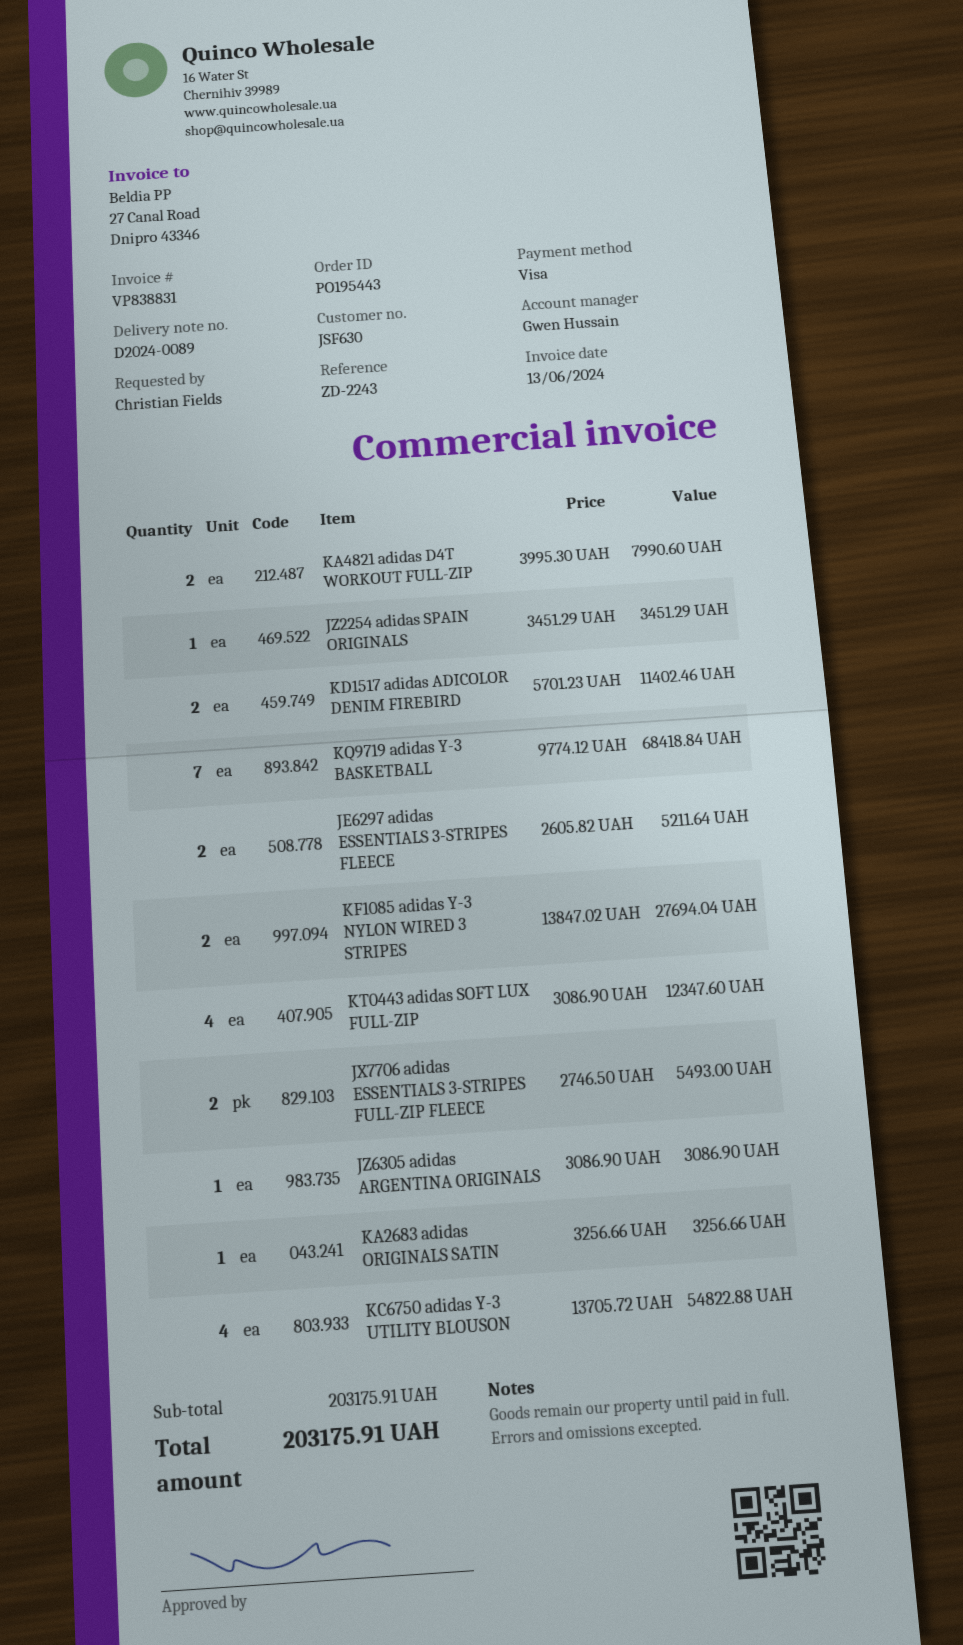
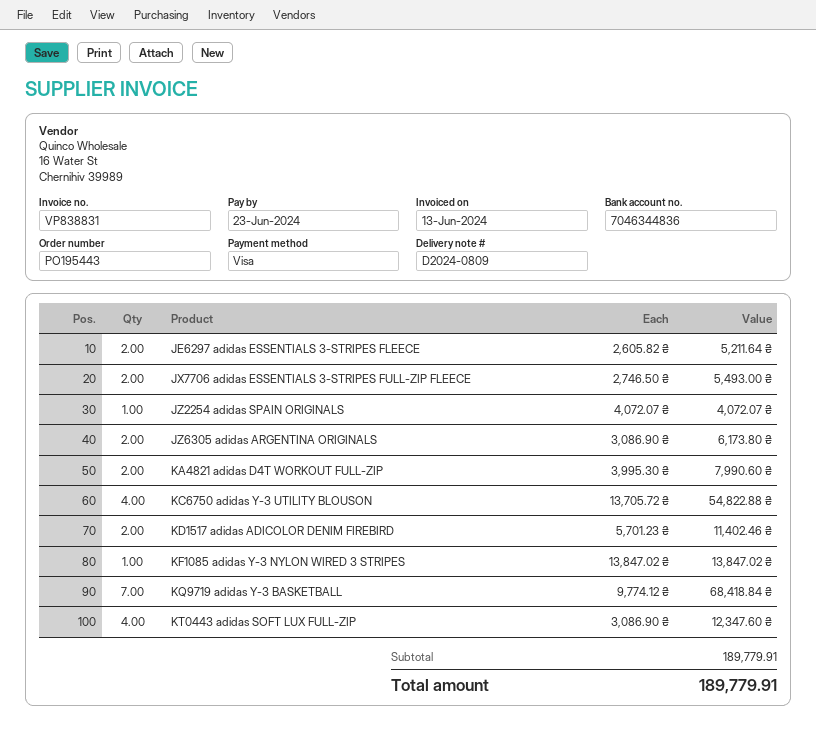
delivery note number: D2024-0089 -> D2024-0809
JZ2254 adidas SPAIN ORIGINALS: 1 x 3451.29 = 3451.29 -> 1 x 4072.07 = 4072.07
KF1085 adidas Y-3 NYLON WIRED 3 STRIPES: 2 x 13847.02 = 27694.04 -> 1 x 13847.02 = 13847.02
JZ6305 adidas ARGENTINA ORIGINALS: 1 x 3086.90 = 3086.90 -> 2 x 3086.90 = 6173.80
KA2683 adidas ORIGINALS SATIN: 1 x 3256.66 = 3256.66 -> none
subtotal: 203175.91 -> 189779.91
total: 203175.91 -> 189779.91

